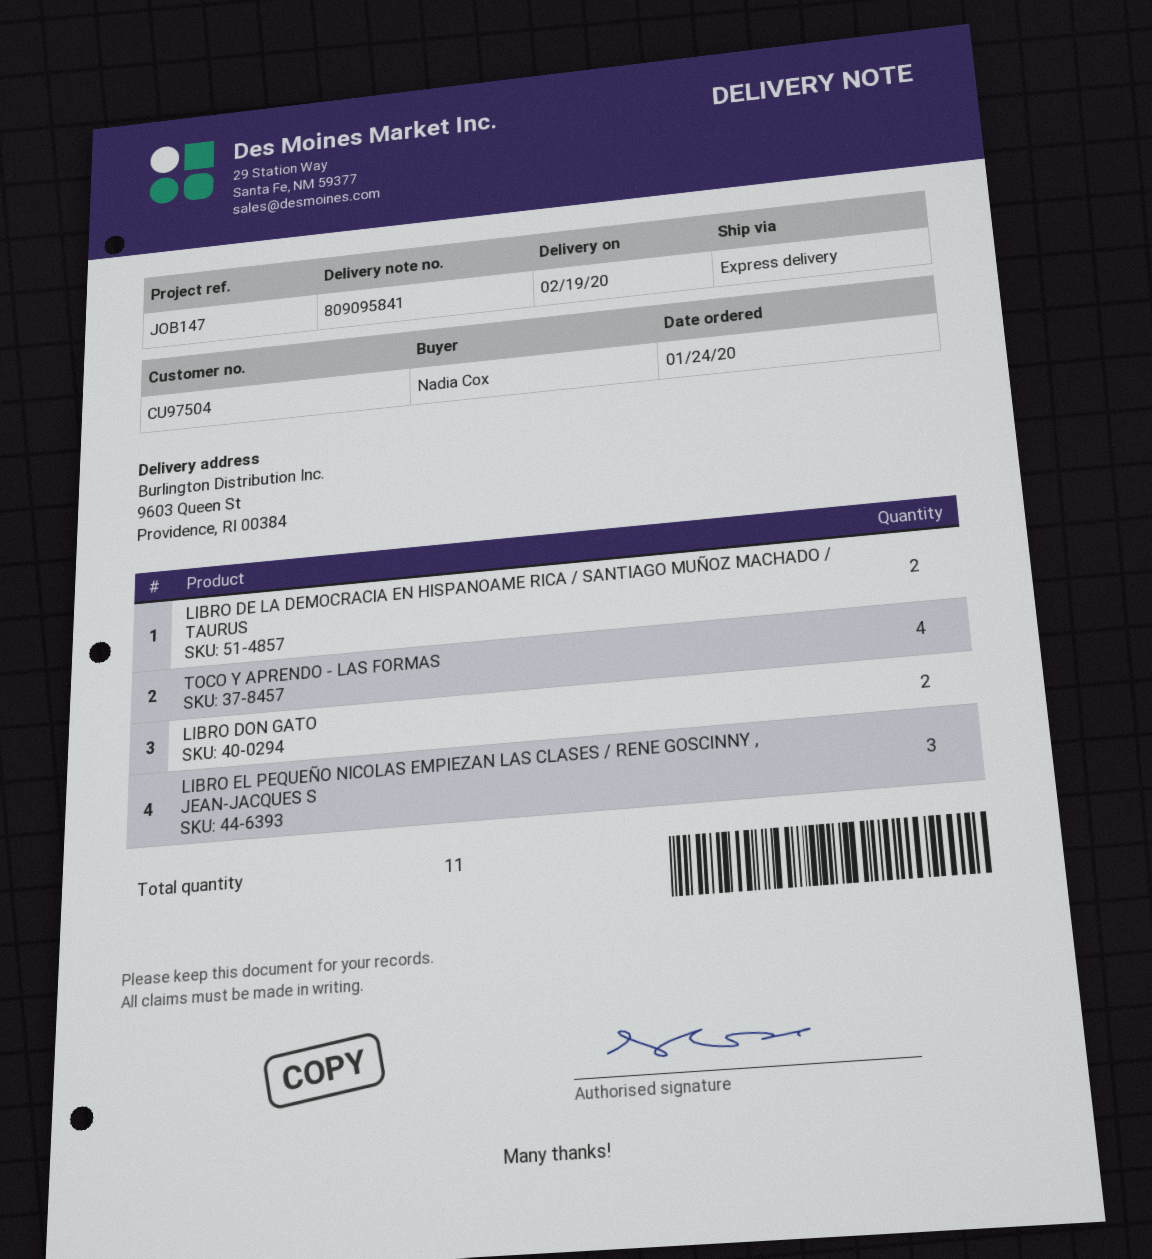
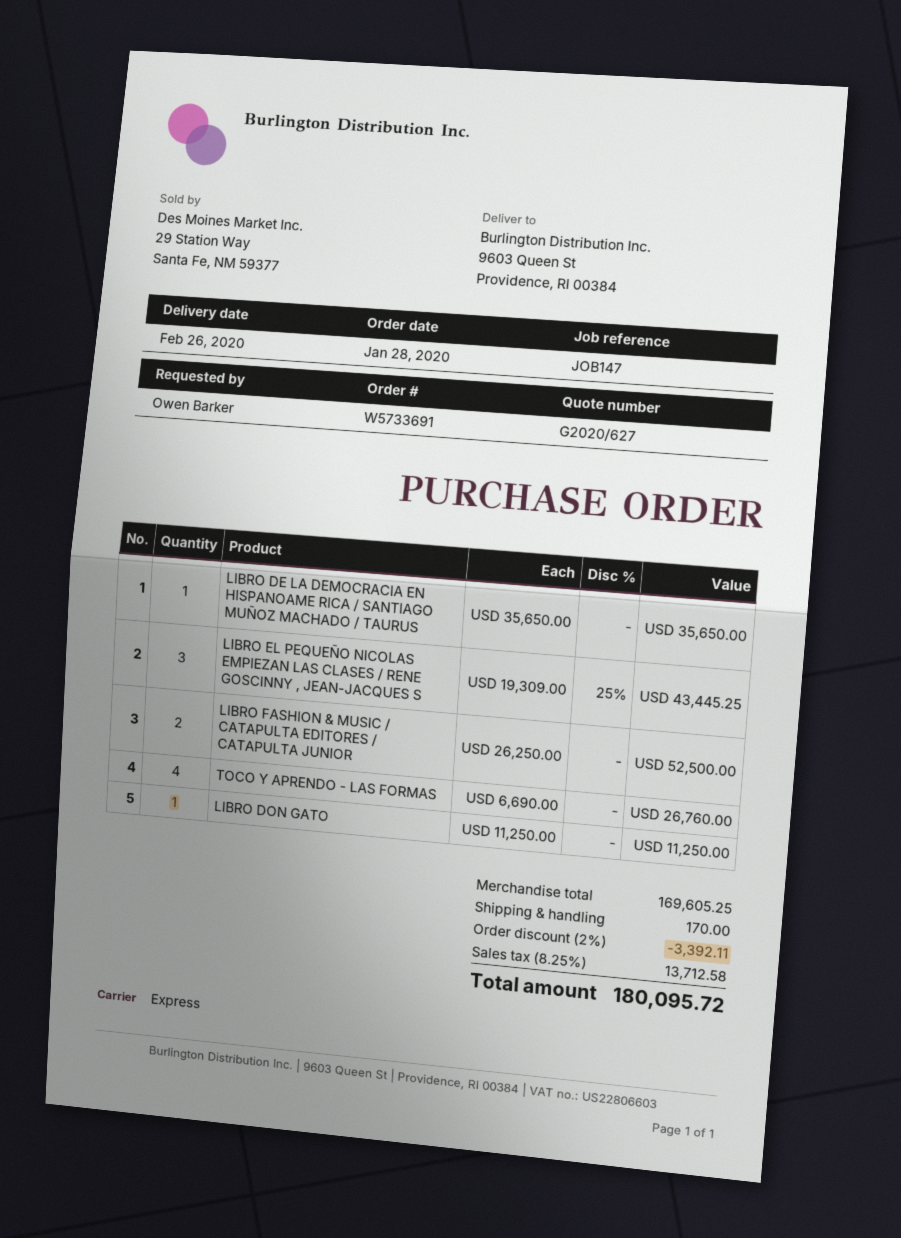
order date: 2020-01-24 -> 2020-01-28
delivery date: 2020-02-19 -> 2020-02-26
ordered by: Nadia Cox -> Owen Barker
LIBRO DE LA DEMOCRACIA EN HISPANOAME RICA / SANTIAGO MUÑOZ MACHADO / TAURUS: 2 -> 1
LIBRO DON GATO: 2 -> 1
LIBRO FASHION & MUSIC / CATAPULTA EDITORES / CATAPULTA JUNIOR: none -> 2

